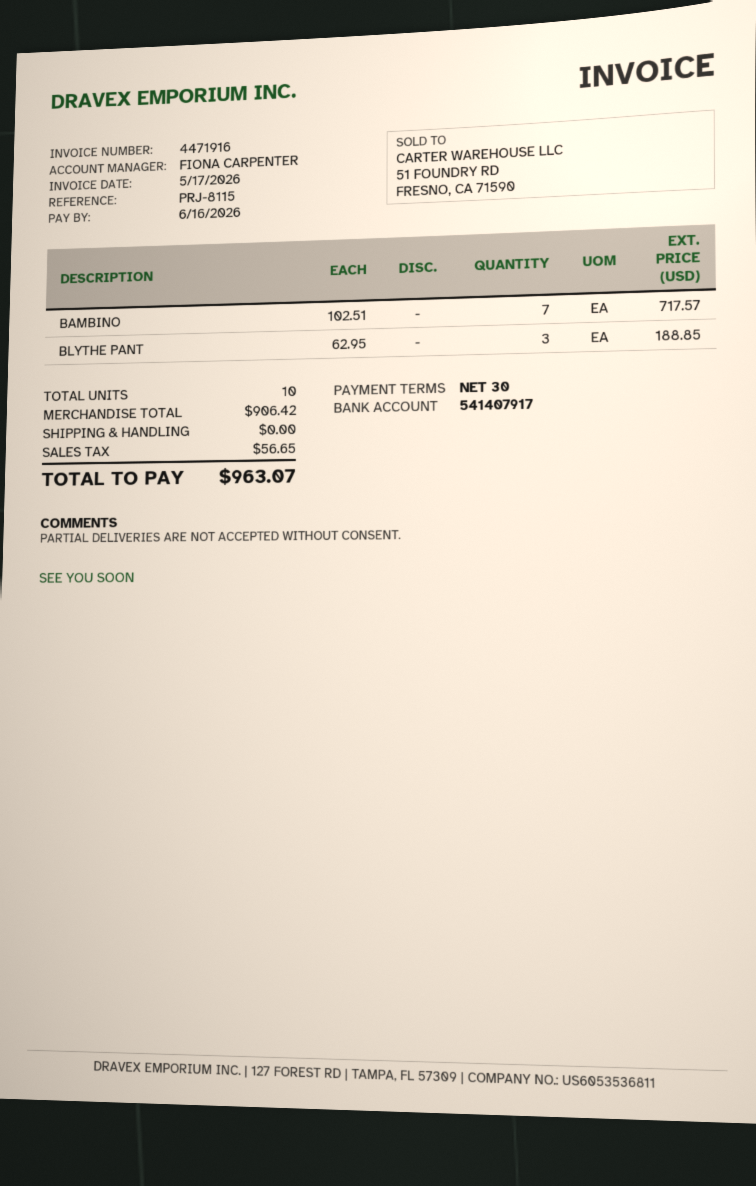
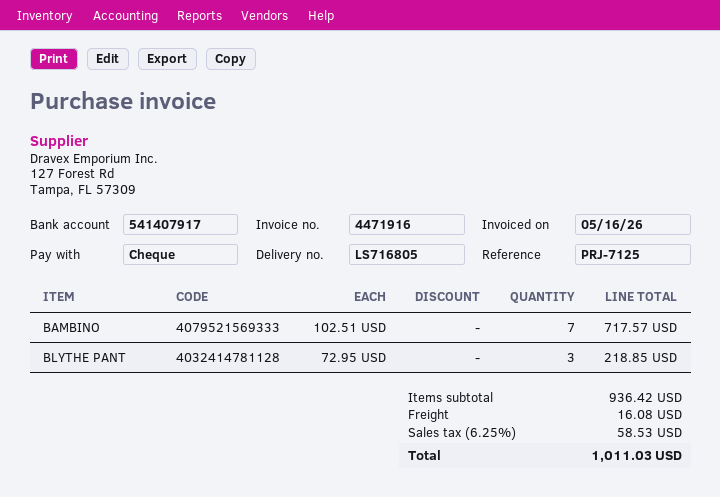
invoice date: 2026-05-17 -> 2026-05-16
reference: PRJ-8115 -> PRJ-7125
BLYTHE PANT: 3 x 62.95 = 188.85 -> 3 x 72.95 = 218.85
subtotal: 906.42 -> 936.42
shipping: 0.00 -> 16.08
tax: 56.65 -> 58.53
total: 963.07 -> 1011.03

